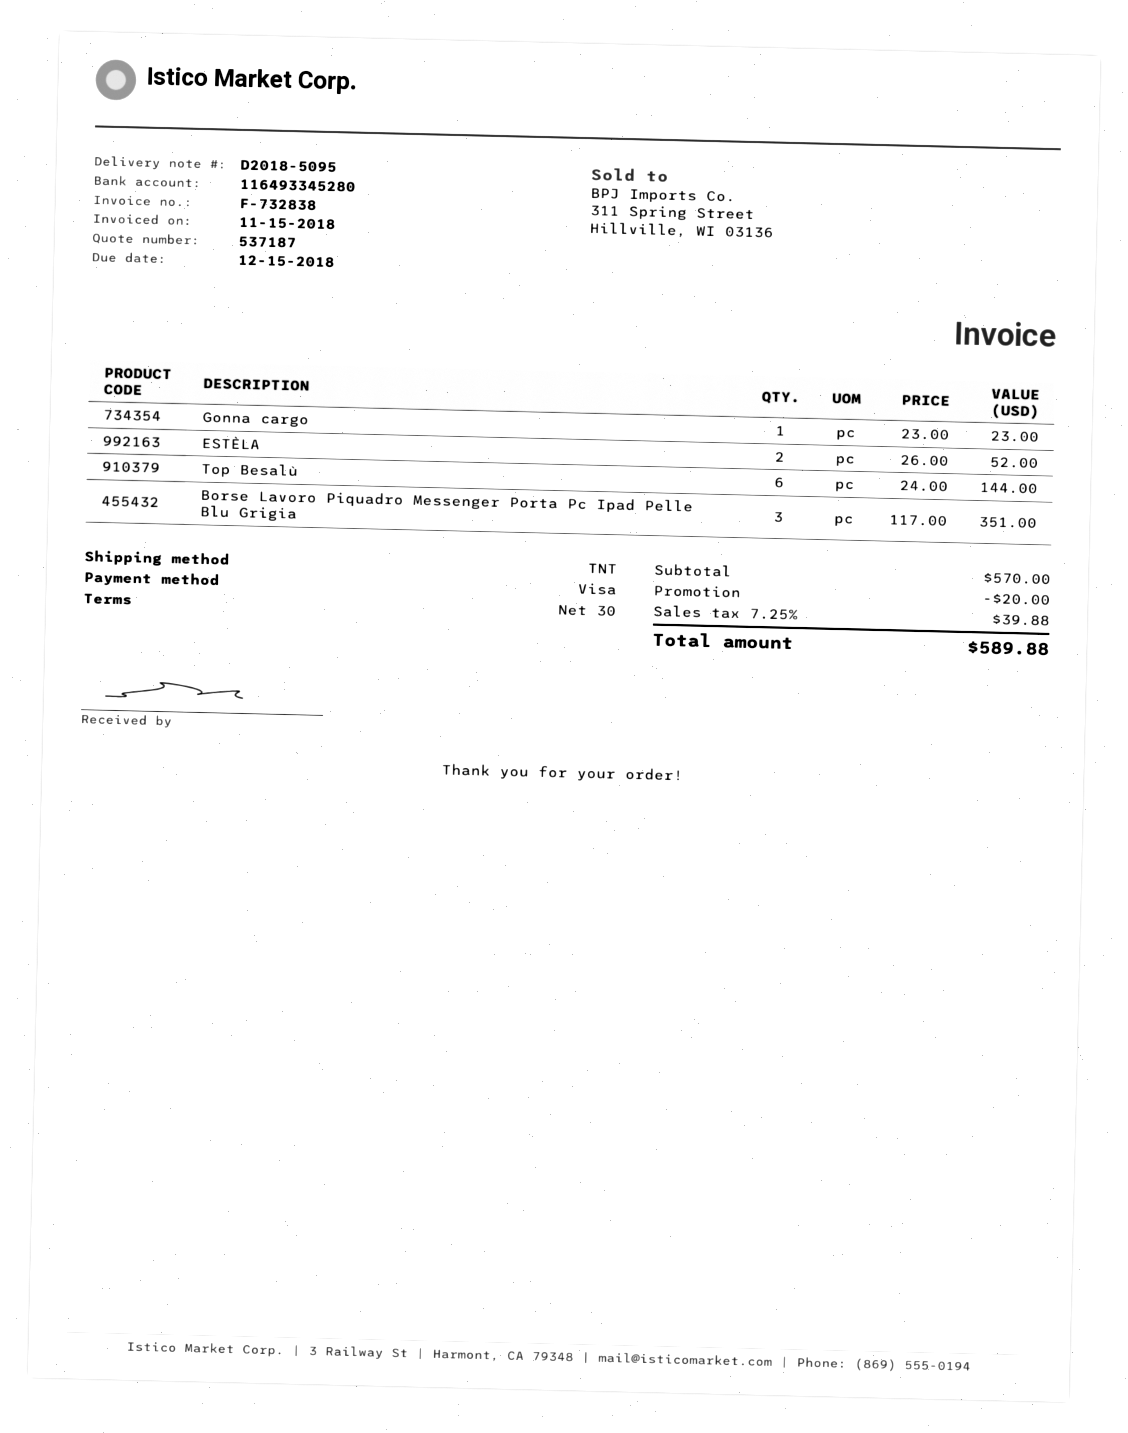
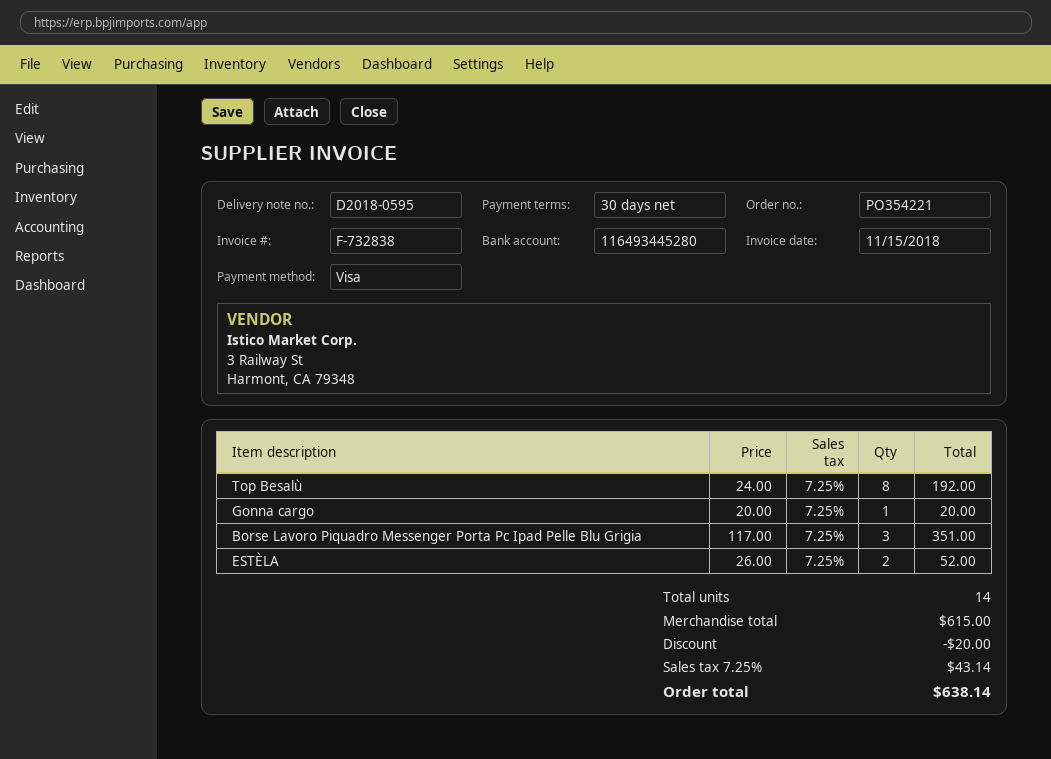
delivery note number: D2018-5095 -> D2018-0595
bank account: 116493345280 -> 116493445280
Gonna cargo: 1 x 23.00 = 23.00 -> 1 x 20.00 = 20.00
Top Besalù: 6 x 24.00 = 144.00 -> 8 x 24.00 = 192.00
subtotal: 570.00 -> 615.00
tax: 7.25% = 39.88 -> 7.25% = 43.14
total: 589.88 -> 638.14

